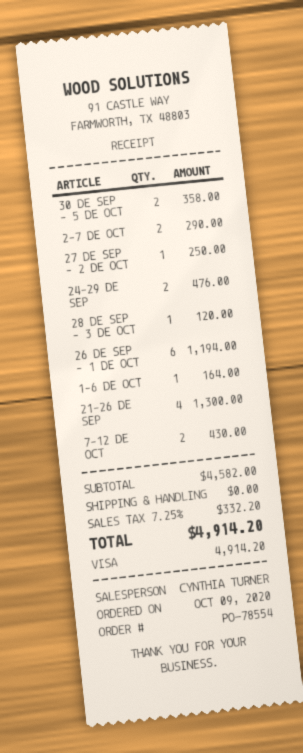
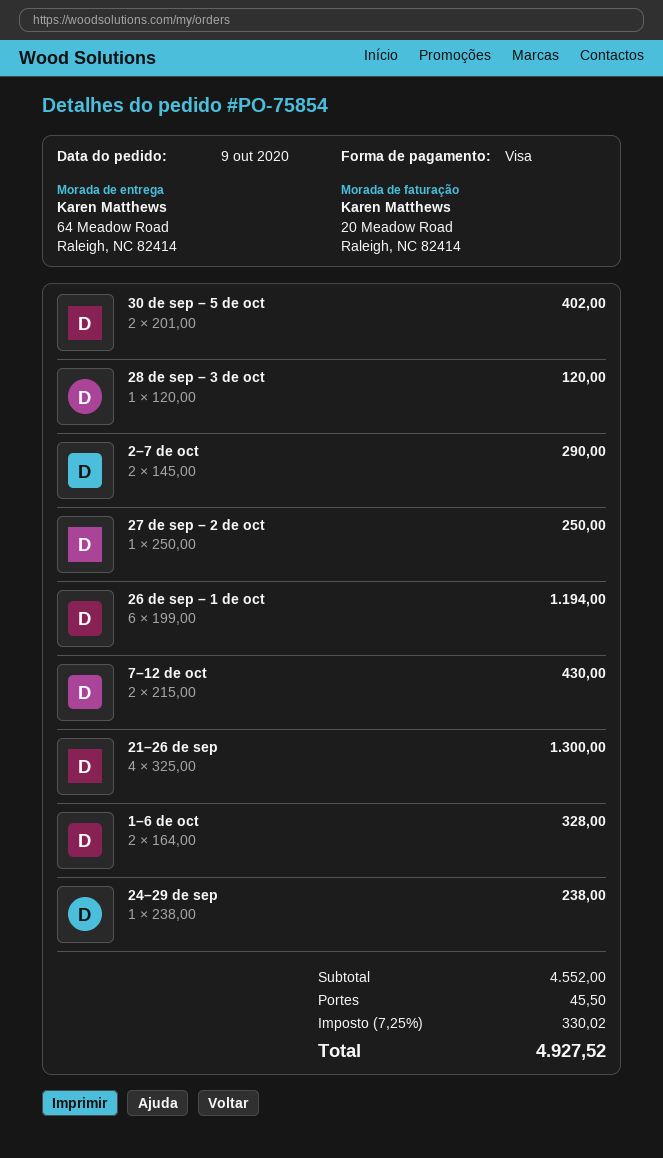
order number: PO-78554 -> PO-75854
30 DE SEP – 5 DE OCT: 2 for 358.00 -> 2 for 402.00
24–29 DE SEP: 2 for 476.00 -> 1 for 238.00
1–6 DE OCT: 1 for 164.00 -> 2 for 328.00
subtotal: 4582.00 -> 4552.00
shipping: 0.00 -> 45.50
tax: 7.25% = 332.20 -> 7.25% = 330.02
total: 4914.20 -> 4927.52

